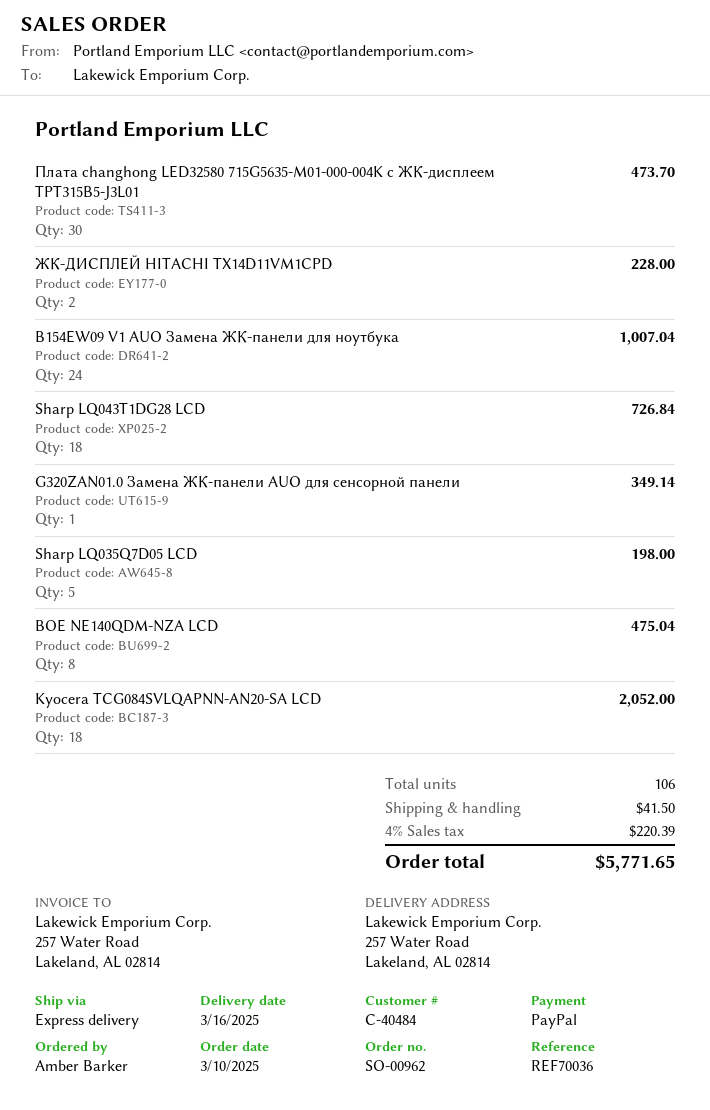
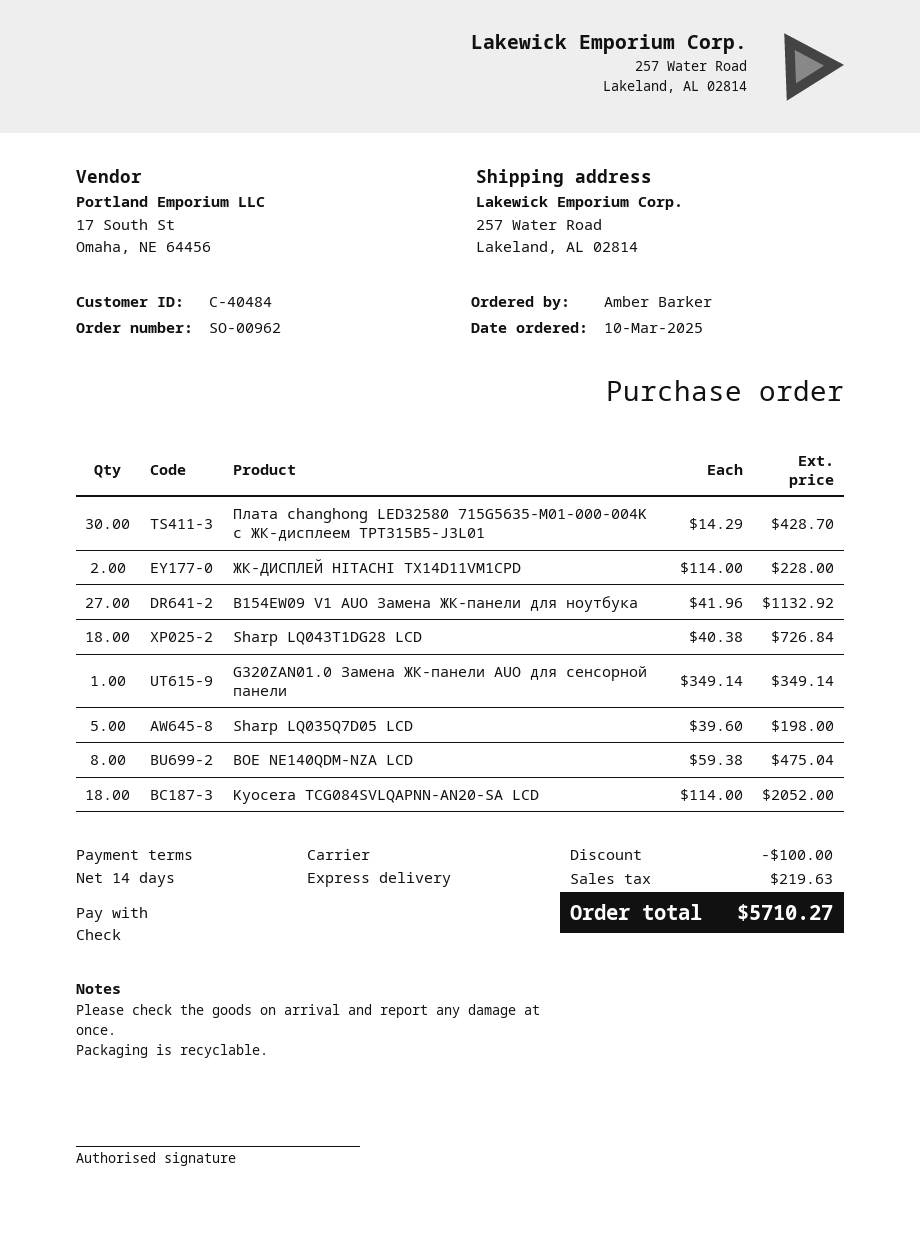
payment method: PayPal -> cheque
Плата changhong LED32580 715G5635-M01-000-004K с ЖК-дисплеем TPT315B5-J3L01: 30 for 473.70 -> 30 for 428.70
B154EW09 V1 AUO Замена ЖК-панели для ноутбука: 24 for 1007.04 -> 27 for 1132.92
discount: none -> 100.00
shipping: 41.50 -> none
tax: 220.39 -> 219.63
total: 5771.65 -> 5710.27

